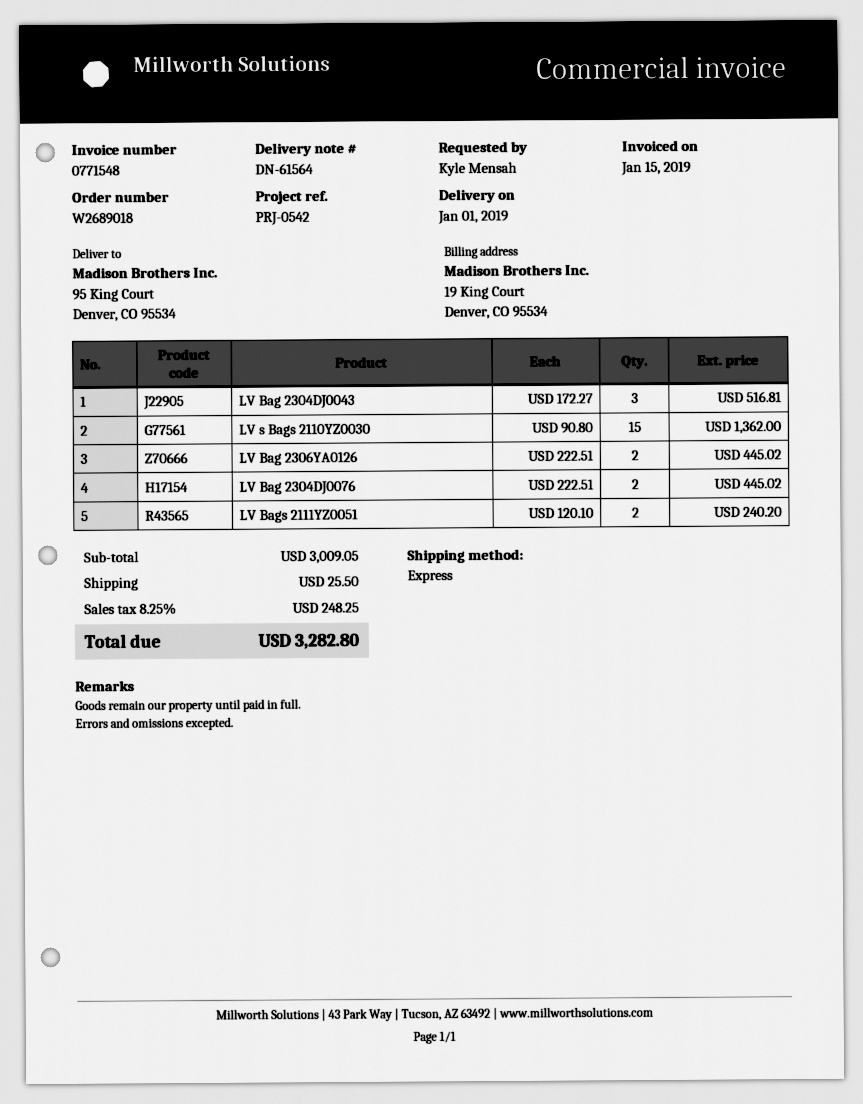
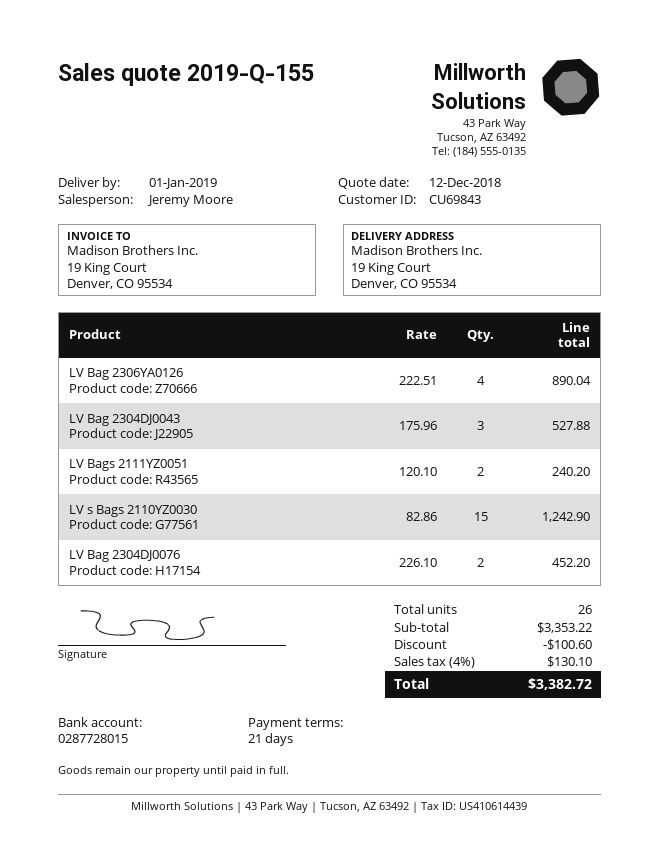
ship to: 95 King Court, Denver, CO 95534 -> 19 King Court, Denver, CO 95534
LV Bag 2304DJ0043: 3 x 172.27 = 516.81 -> 3 x 175.96 = 527.88
LV s Bags 2110YZ0030: 15 x 90.80 = 1362.00 -> 15 x 82.86 = 1242.90
LV Bag 2306YA0126: 2 x 222.51 = 445.02 -> 4 x 222.51 = 890.04
LV Bag 2304DJ0076: 2 x 222.51 = 445.02 -> 2 x 226.10 = 452.20
subtotal: 3009.05 -> 3353.22
discount: none -> 100.60
shipping: 25.50 -> none
tax: 8.25% = 248.25 -> 4% = 130.10
total: 3282.80 -> 3382.72

